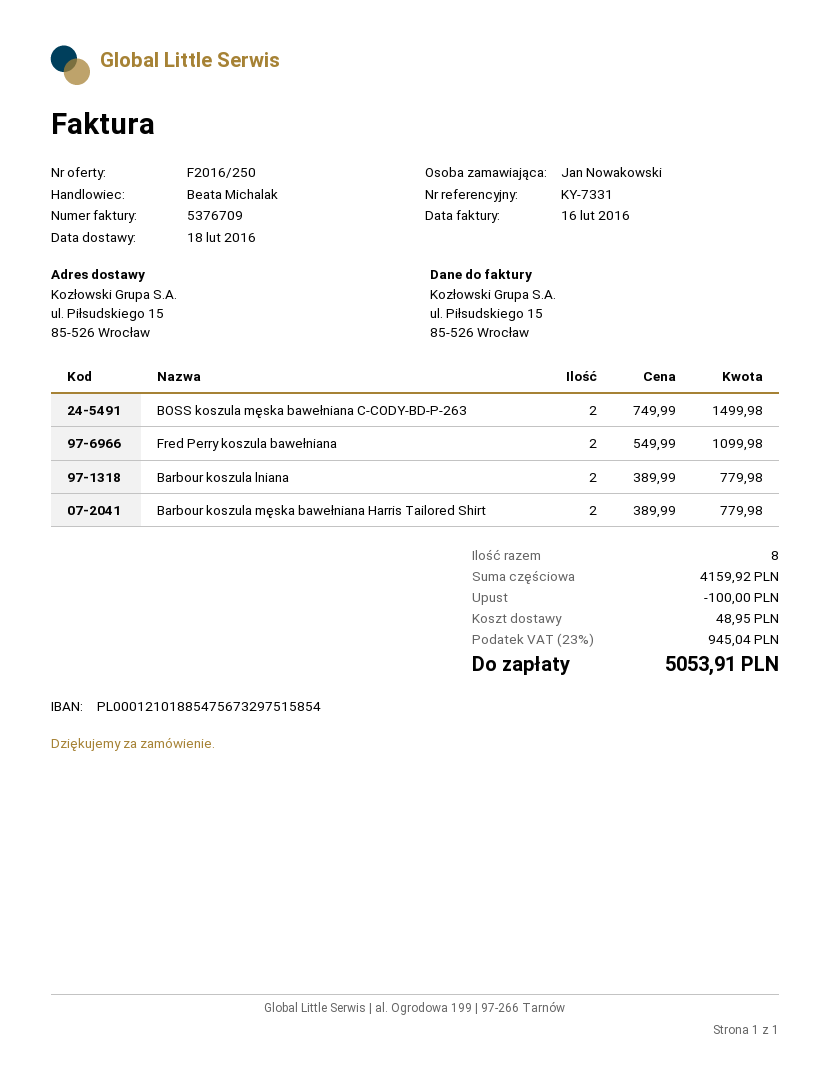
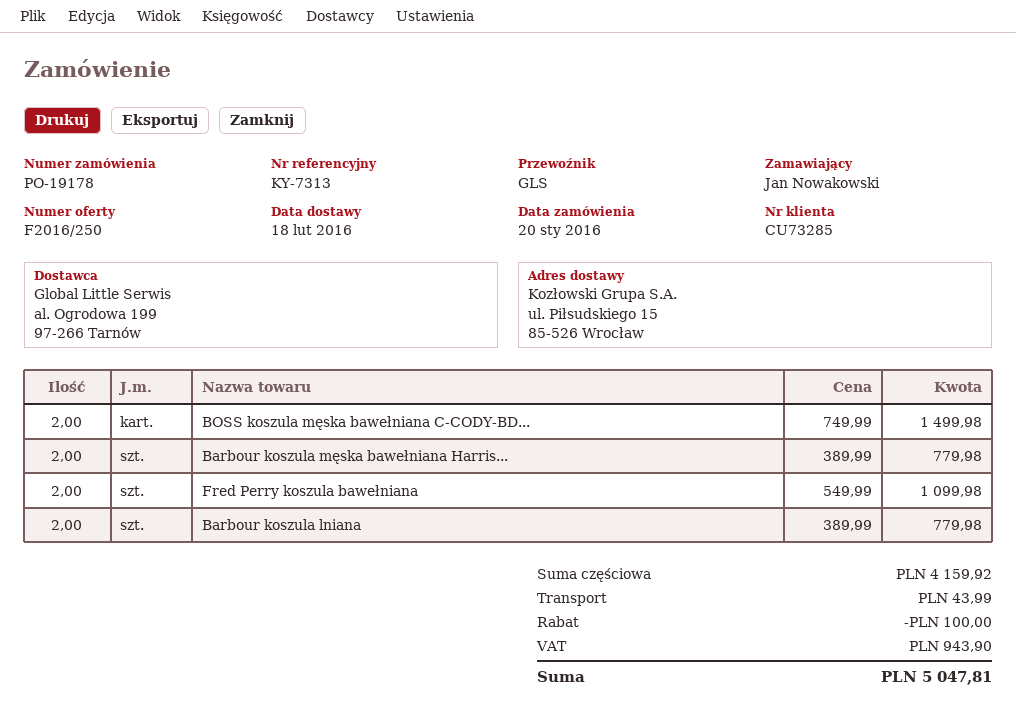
reference: KY-7331 -> KY-7313
shipping: 48.95 -> 43.99
tax: 945.04 -> 943.90
total: 5053.91 -> 5047.81

